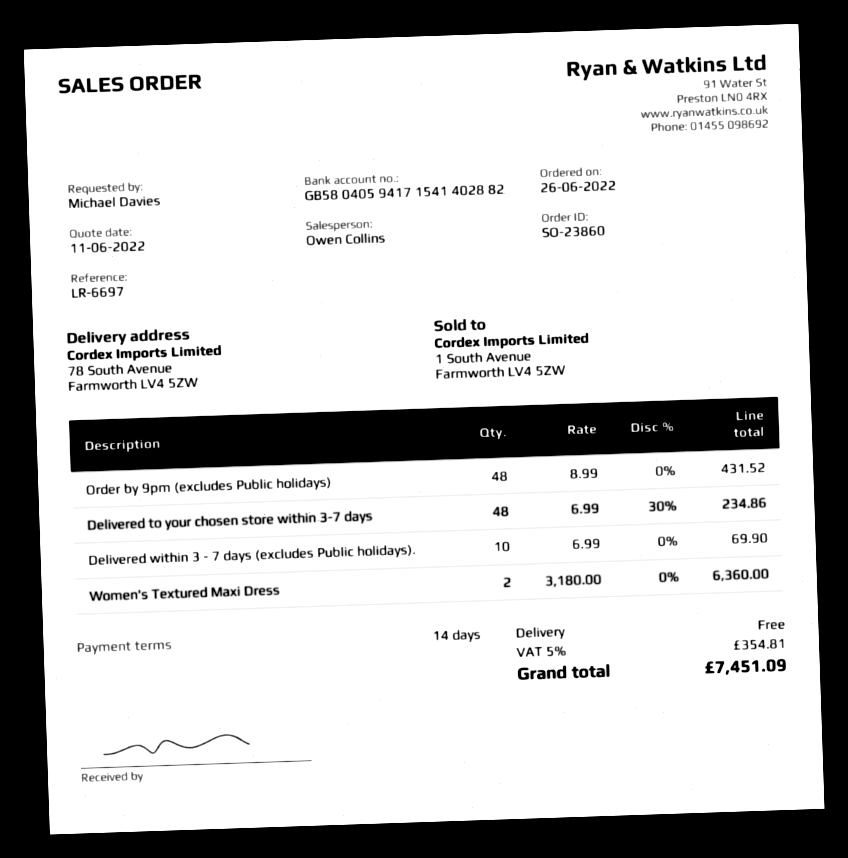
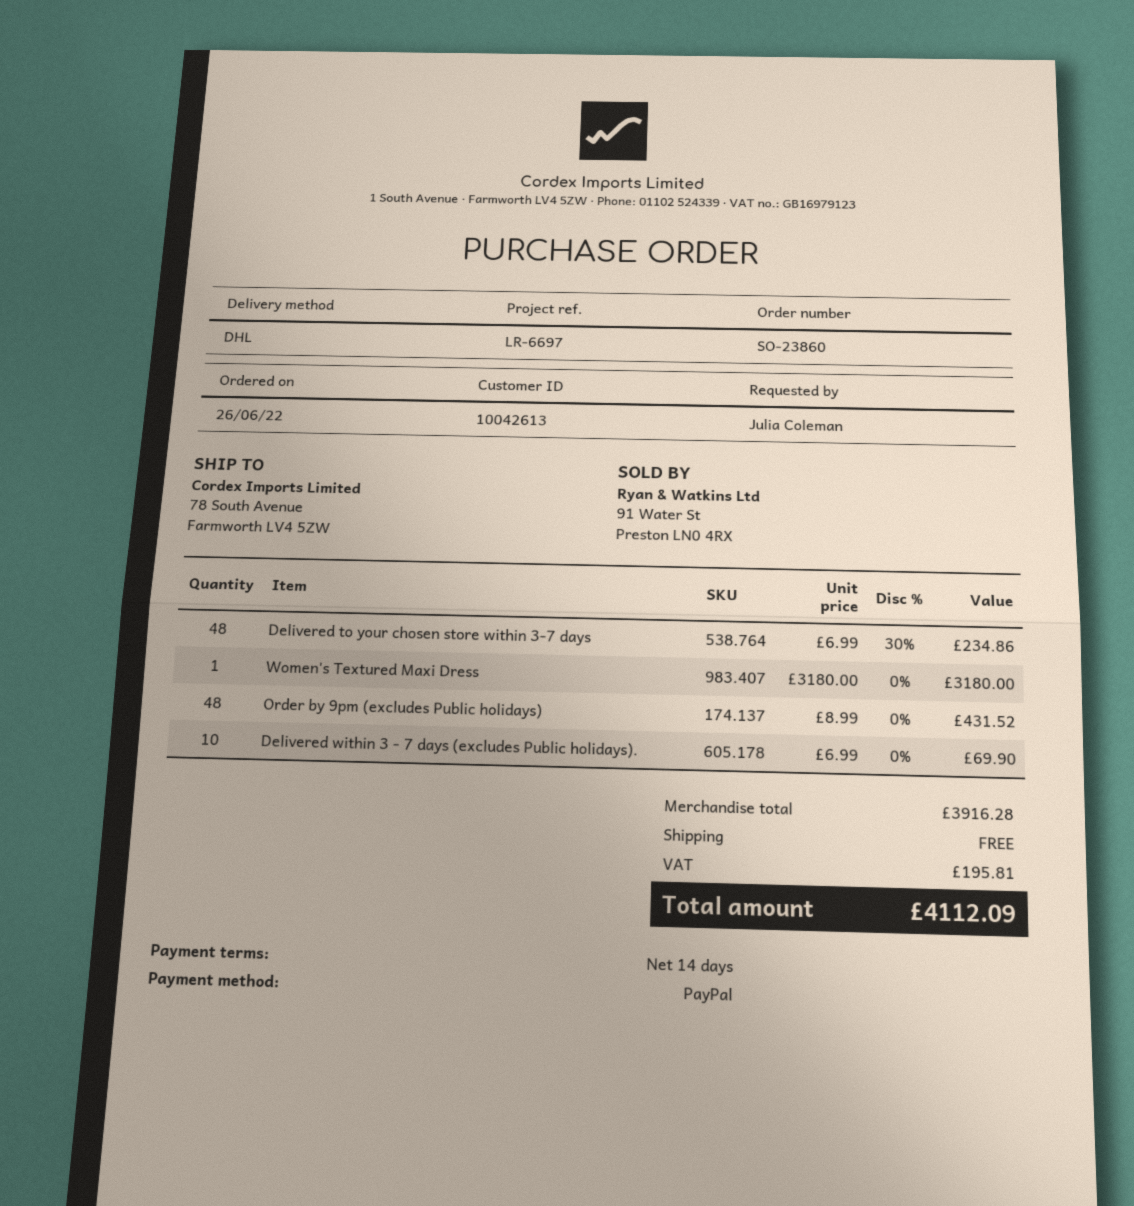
ordered by: Michael Davies -> Julia Coleman
Women's Textured Maxi Dress: 2 x 3180.00 = 6360.00 -> 1 x 3180.00 = 3180.00
tax: 354.81 -> 195.81
total: 7451.09 -> 4112.09

